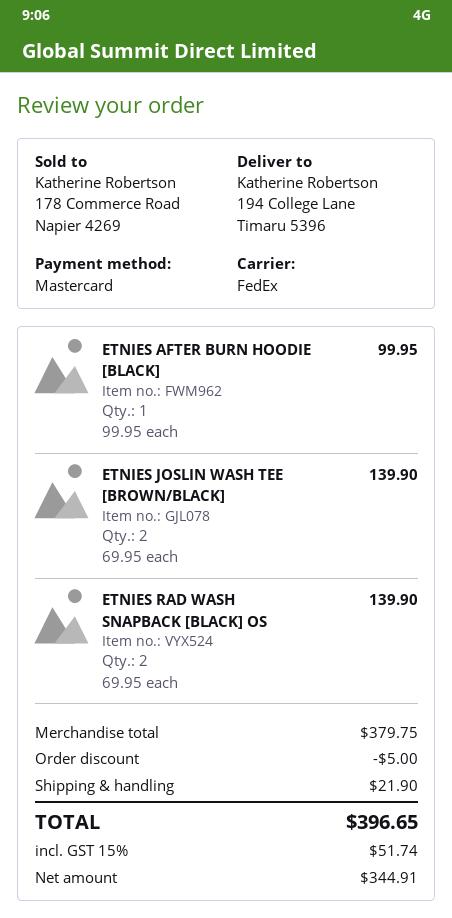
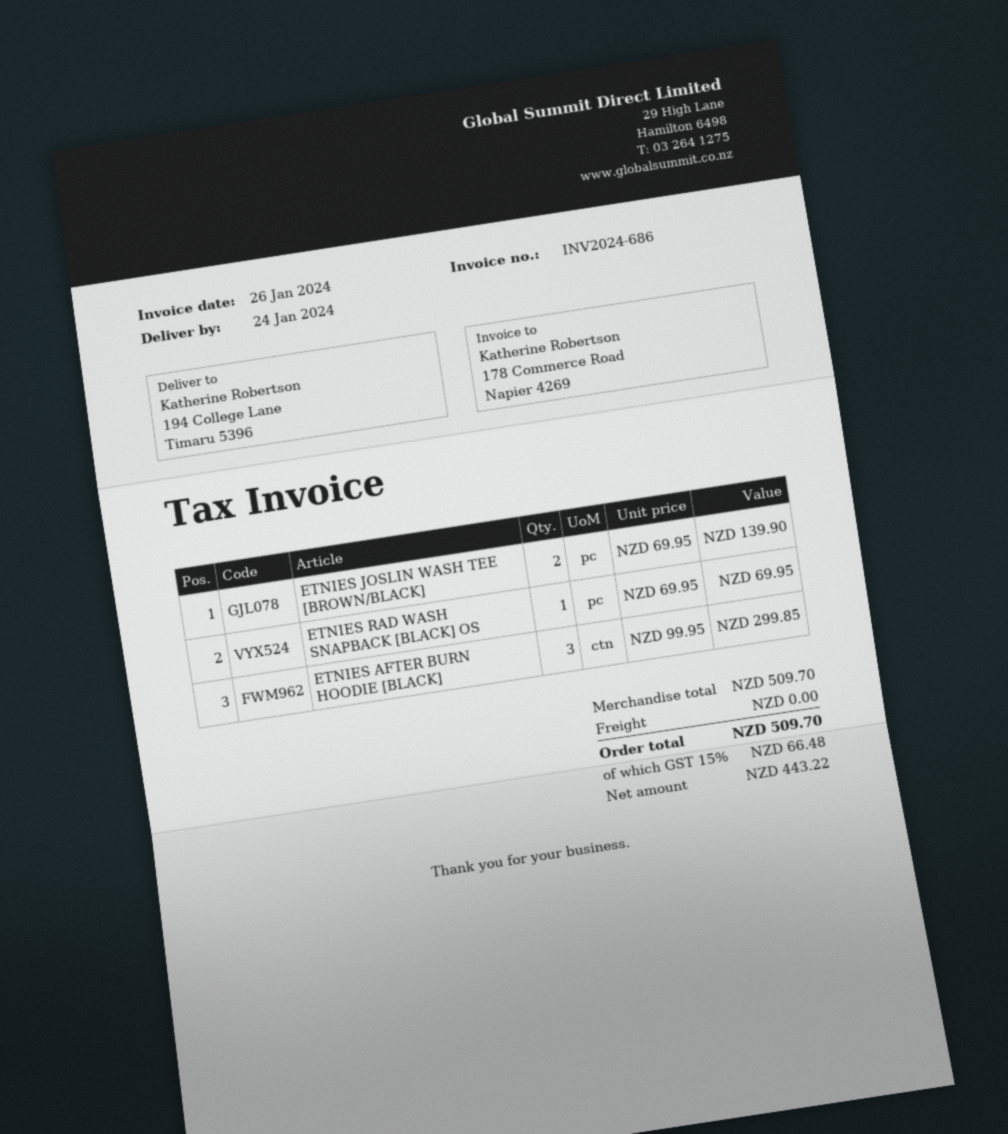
ETNIES AFTER BURN HOODIE [BLACK]: 1 x 99.95 = 99.95 -> 3 x 99.95 = 299.85
ETNIES RAD WASH SNAPBACK [BLACK] OS: 2 x 69.95 = 139.90 -> 1 x 69.95 = 69.95
subtotal: 379.75 -> 509.70
discount: 5.00 -> none
shipping: 21.90 -> 0.00
net: 344.91 -> 443.22
tax: 15% = 51.74 -> 15% = 66.48
total: 396.65 -> 509.70

